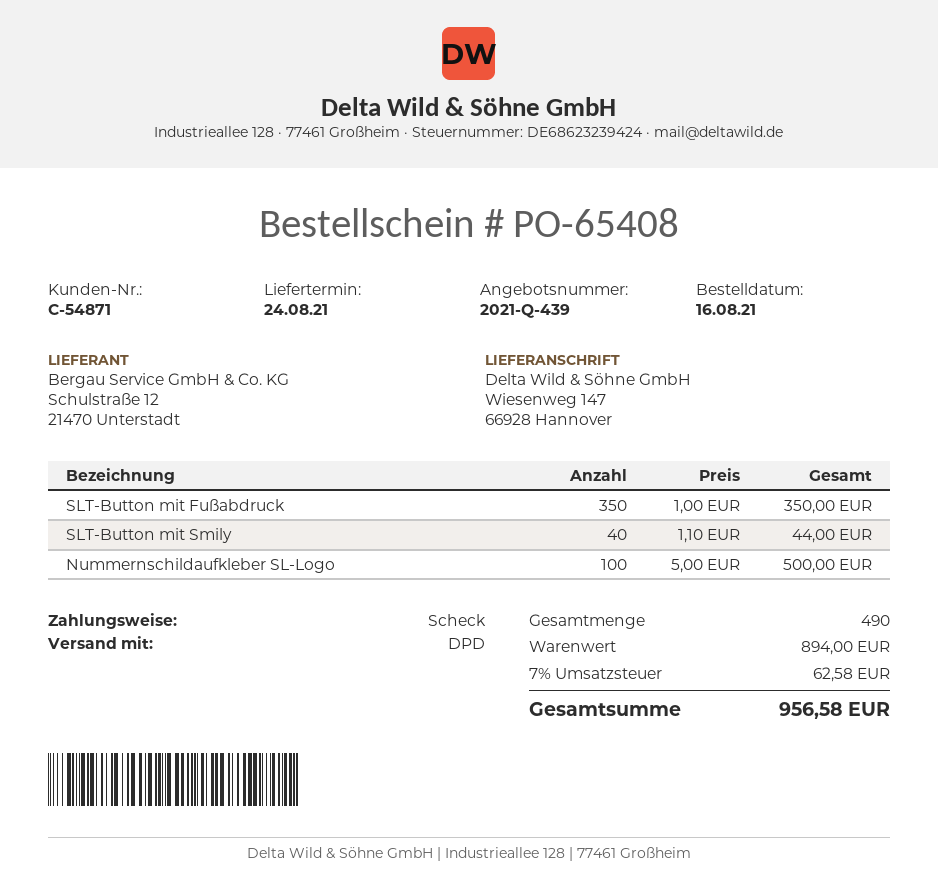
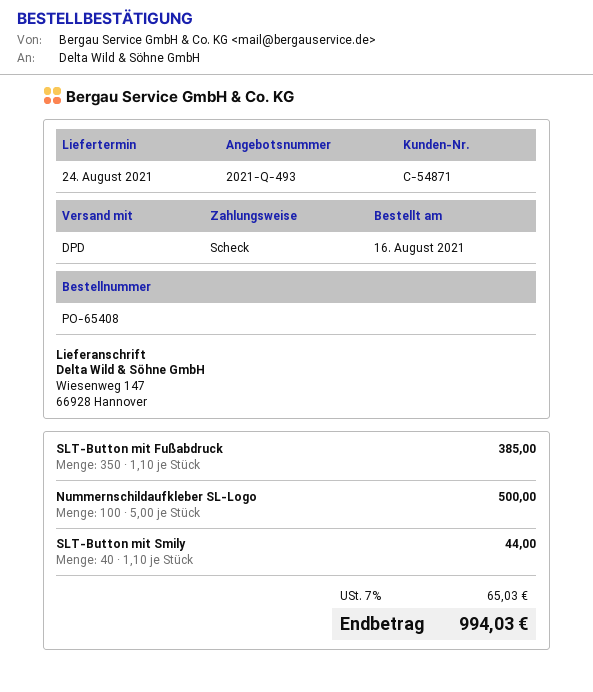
quote number: 2021-Q-439 -> 2021-Q-493
SLT-Button mit Fußabdruck: 350 x 1.00 = 350.00 -> 350 x 1.10 = 385.00
tax: 7% = 62.58 -> 7% = 65.03
total: 956.58 -> 994.03

